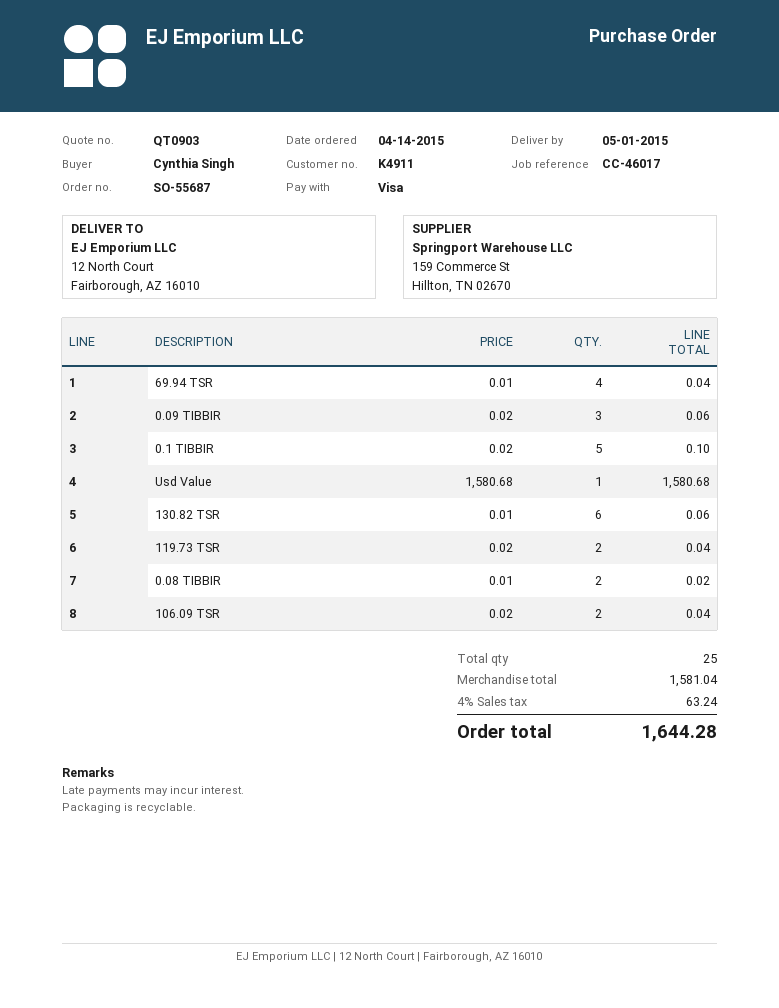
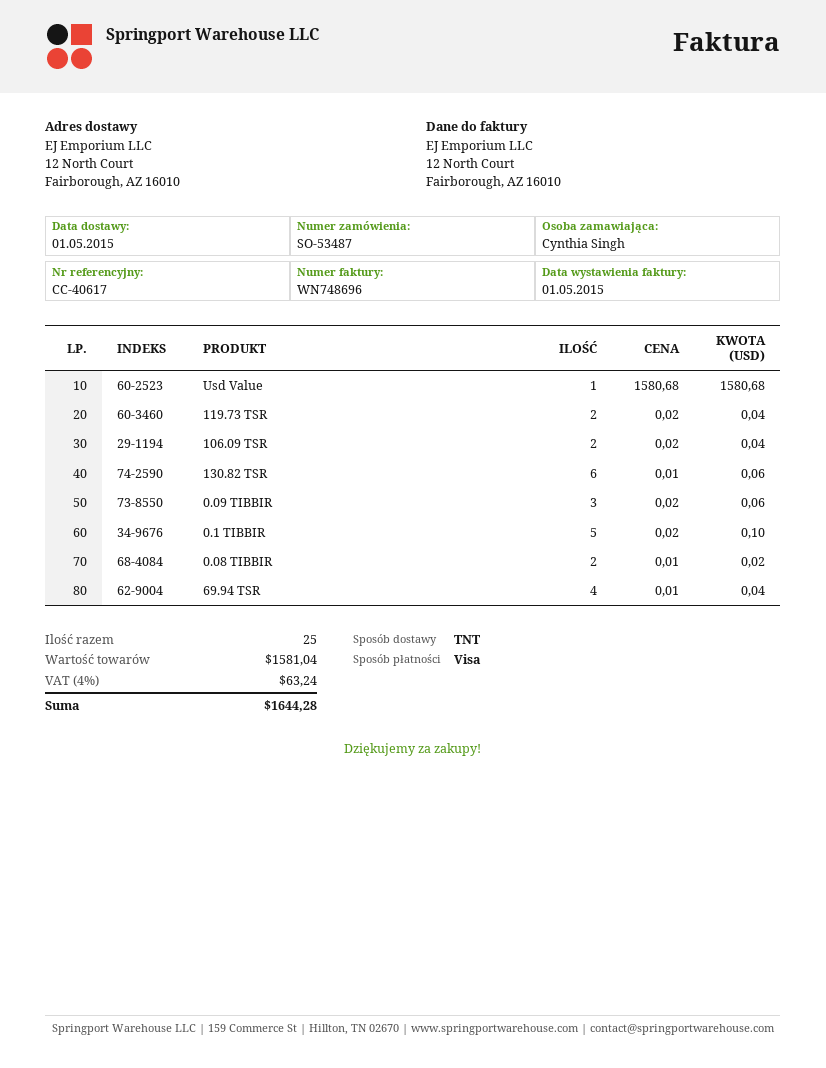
order number: SO-55687 -> SO-53487
reference: CC-46017 -> CC-40617

